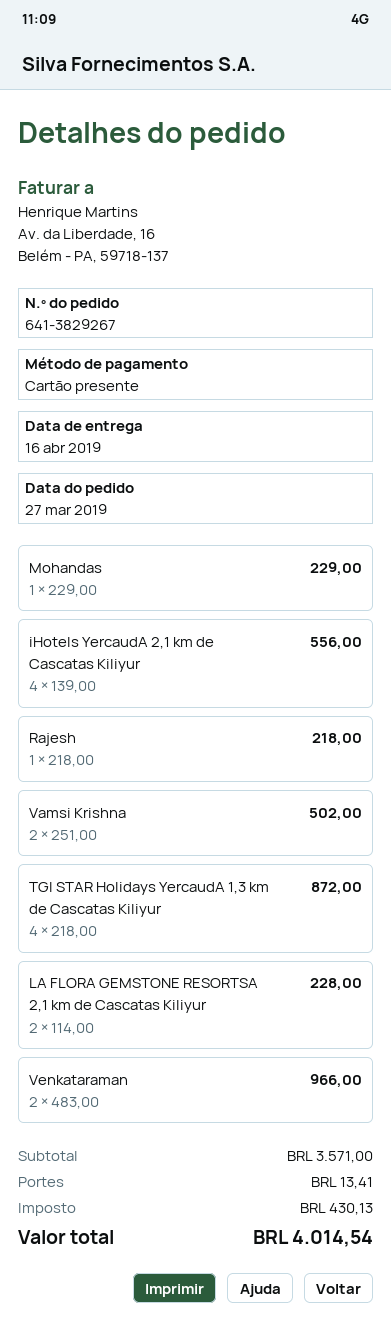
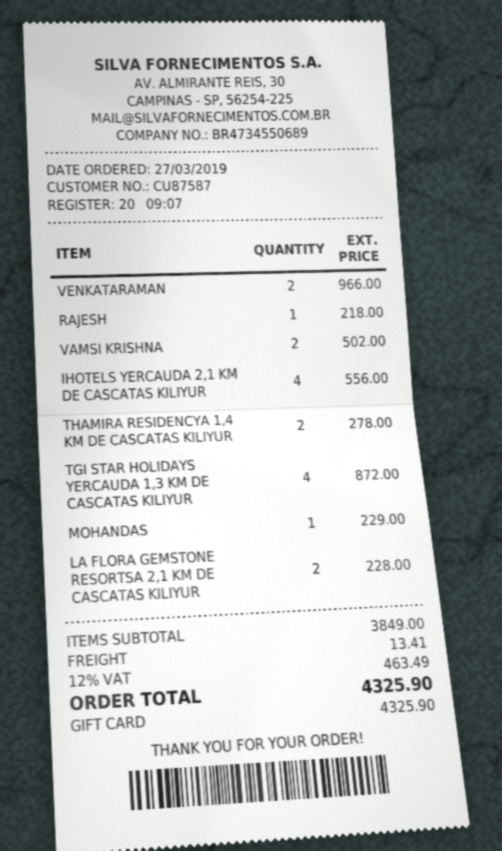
THAMIRA RESIDENCYA 1,4 KM DE CASCATAS KILIYUR: none -> 2 for 278.00
subtotal: 3571.00 -> 3849.00
tax: 430.13 -> 463.49
total: 4014.54 -> 4325.90

